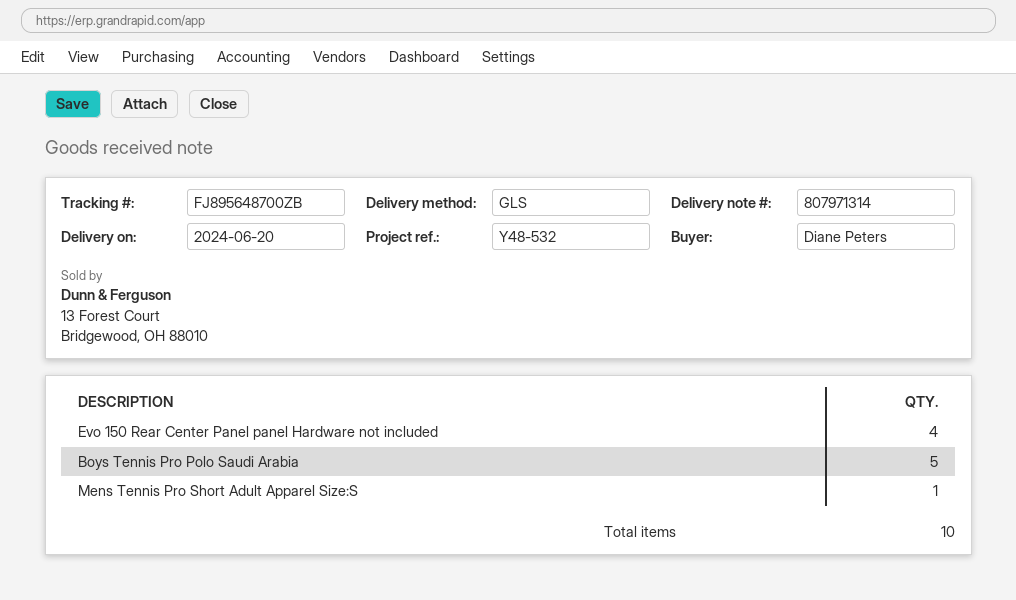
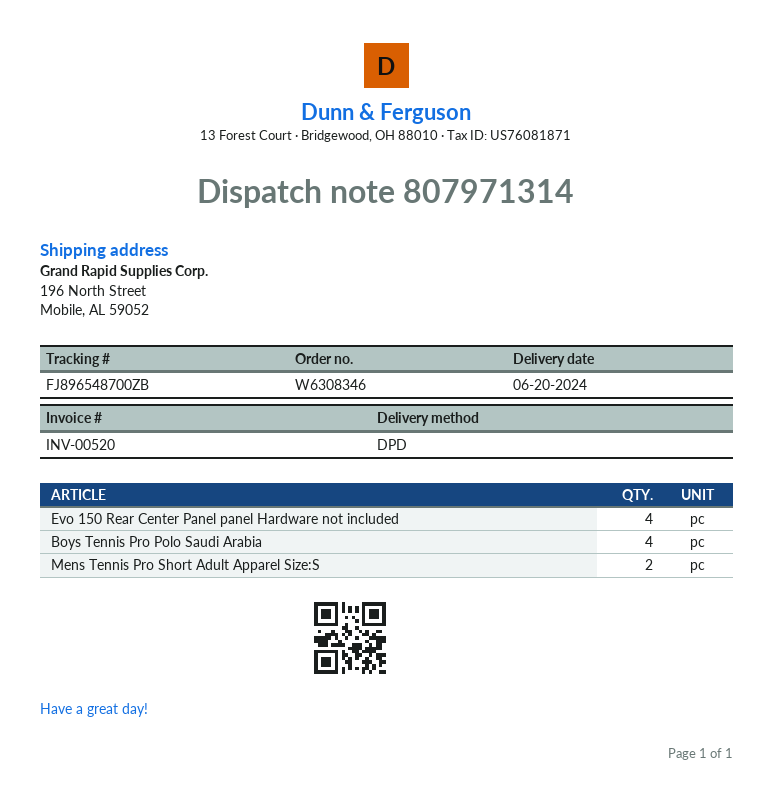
shipping method: GLS -> DPD
tracking number: FJ895648700ZB -> FJ896548700ZB
Boys Tennis Pro Polo Saudi Arabia: 5 -> 4
Mens Tennis Pro Short Adult Apparel Size:S: 1 -> 2

